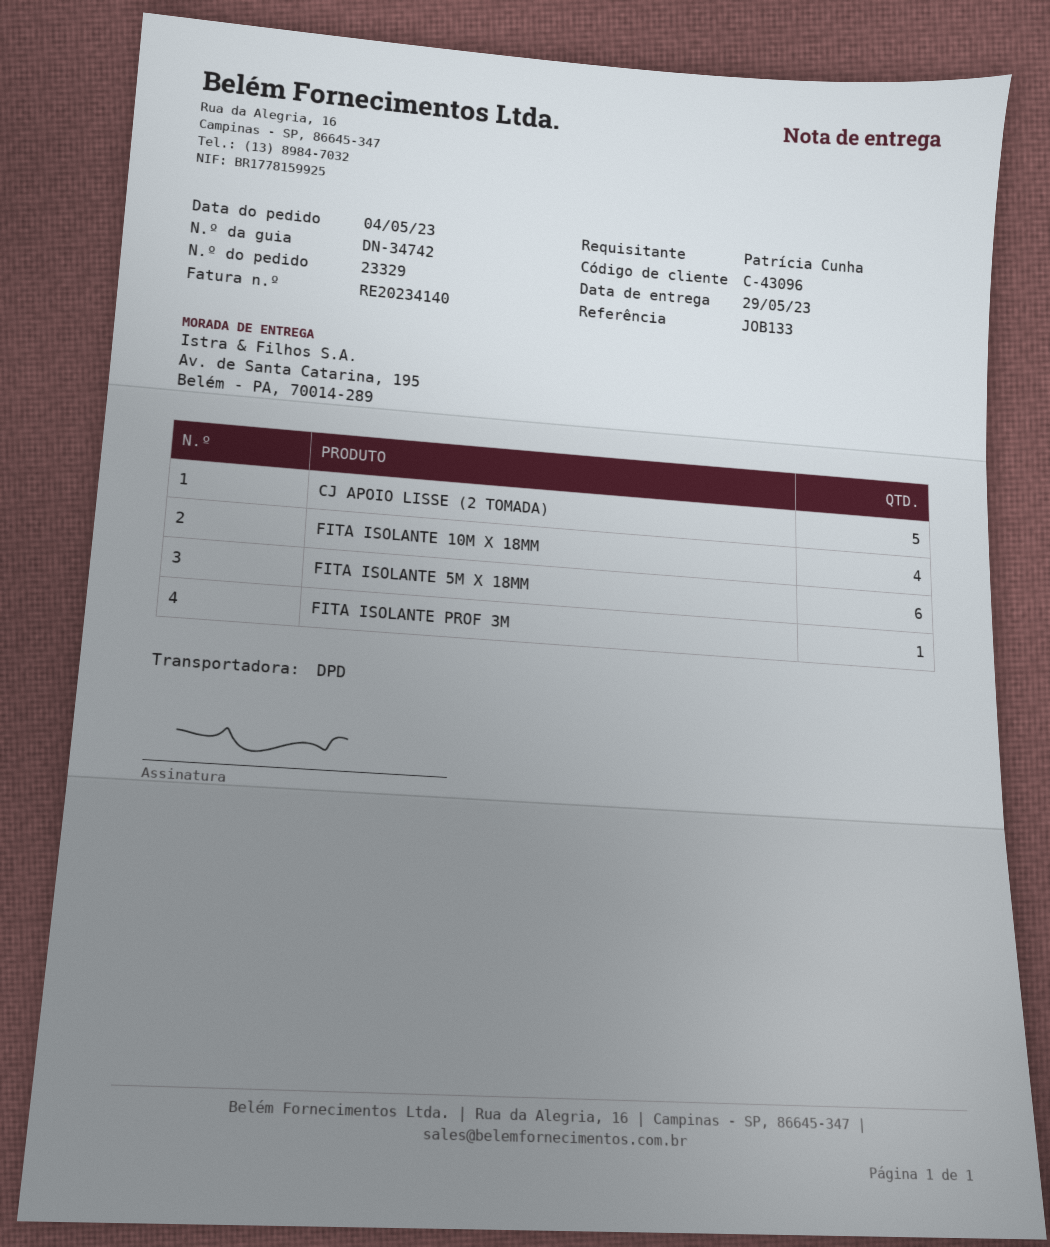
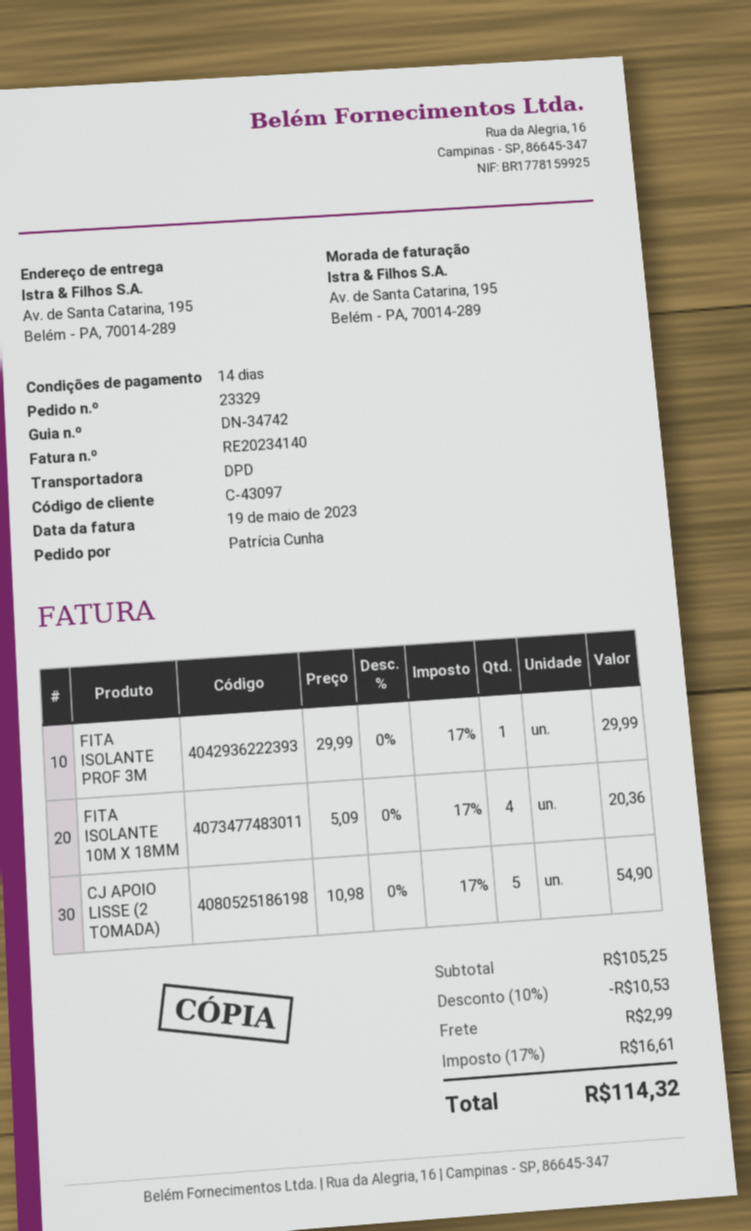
customer number: C-43096 -> C-43097
FITA ISOLANTE 5M X 18MM: 6 -> none

